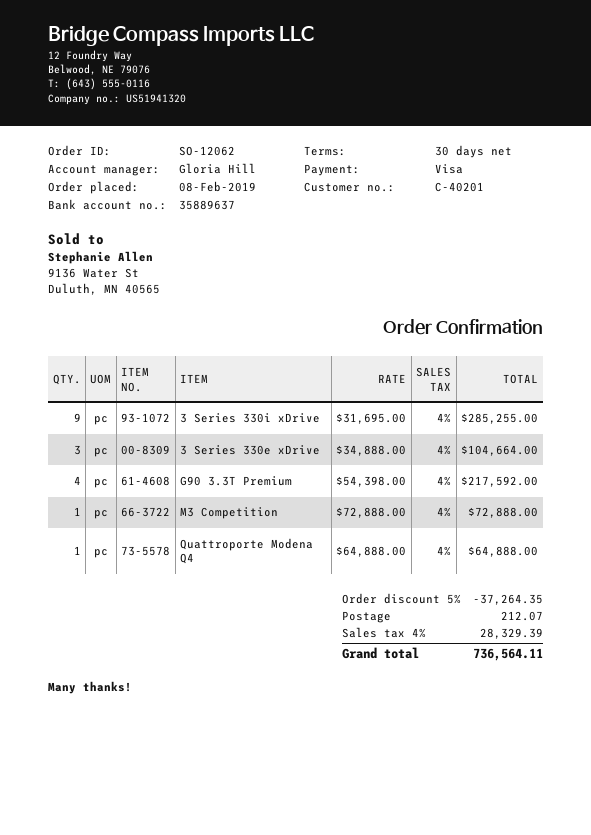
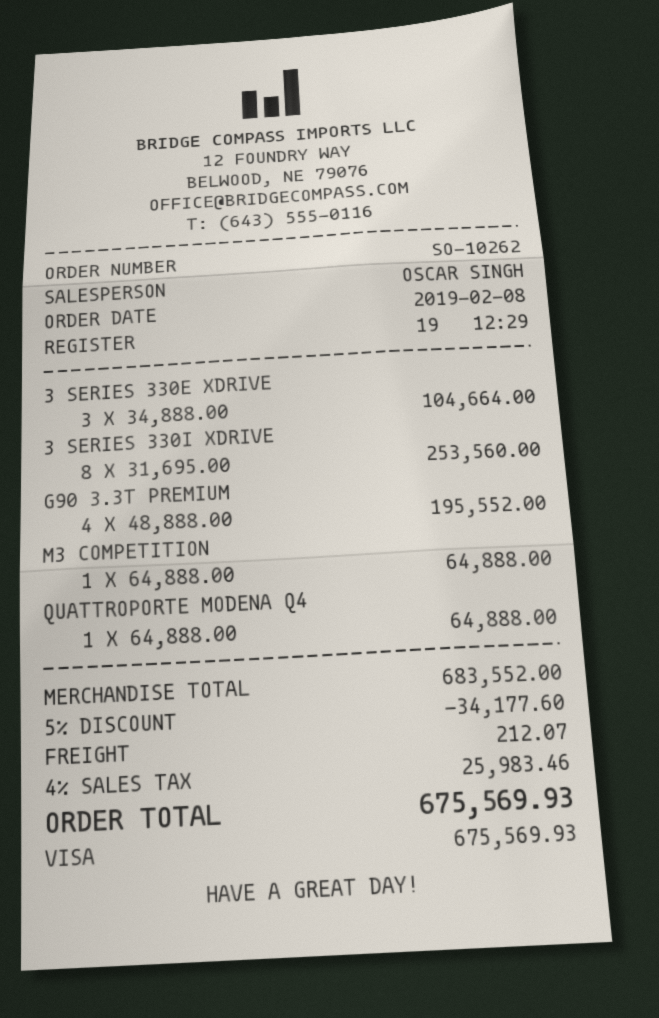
order number: SO-12062 -> SO-10262
sales rep: Gloria Hill -> OSCAR SINGH
3 Series 330i xDrive: 9 x 31695.00 = 285255.00 -> 8 x 31695.00 = 253560.00
G90 3.3T Premium: 4 x 54398.00 = 217592.00 -> 4 x 48888.00 = 195552.00
M3 Competition: 1 x 72888.00 = 72888.00 -> 1 x 64888.00 = 64888.00
discount: 5% = 37264.35 -> 5% = 34177.60
tax: 4% = 28329.39 -> 4% = 25983.46
total: 736564.11 -> 675569.93

